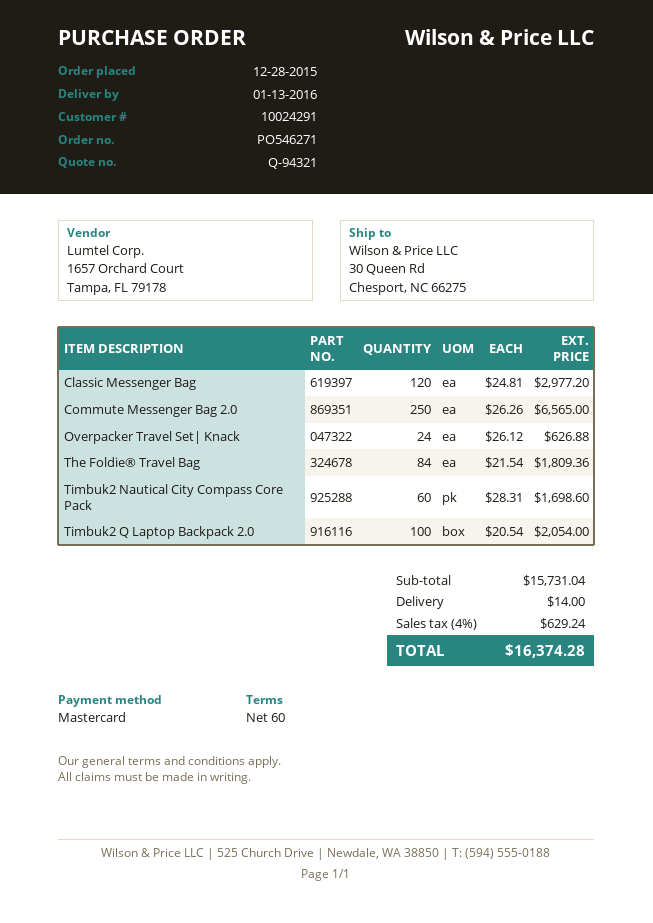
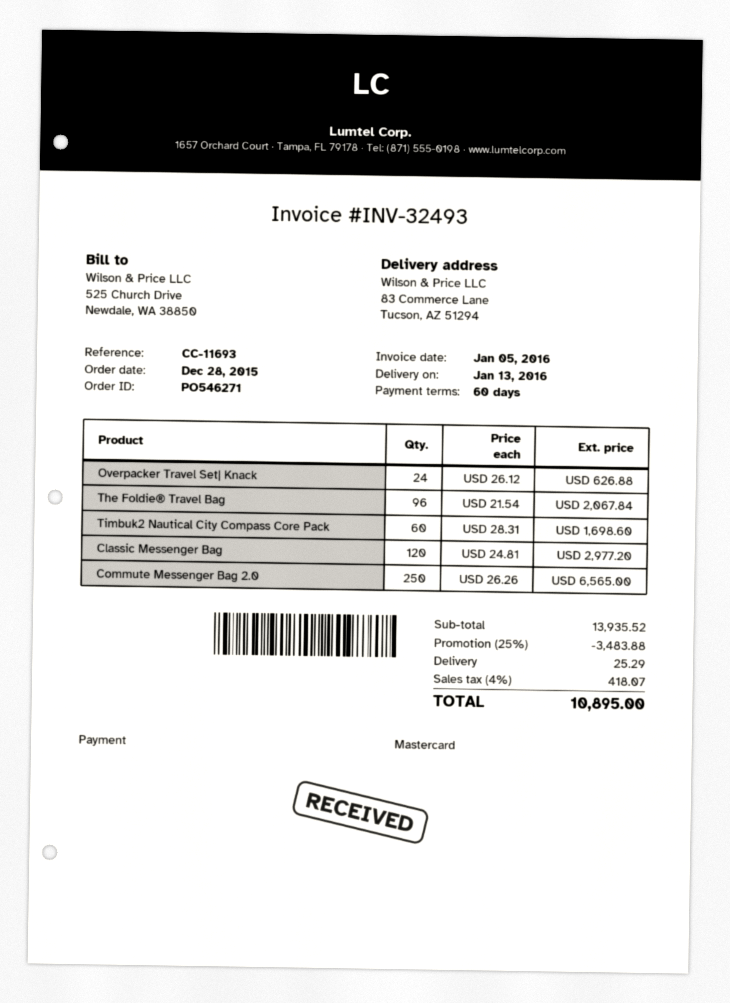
ship to: 30 Queen Rd, Chesport, NC 66275 -> 83 Commerce Lane, Tucson, AZ 51294
The Foldie® Travel Bag: 84 x 21.54 = 1809.36 -> 96 x 21.54 = 2067.84
Timbuk2 Q Laptop Backpack 2.0: 100 x 20.54 = 2054.00 -> none
subtotal: 15731.04 -> 13935.52
discount: none -> 25% = 3483.88
shipping: 14.00 -> 25.29
tax: 4% = 629.24 -> 4% = 418.07
total: 16374.28 -> 10895.00

